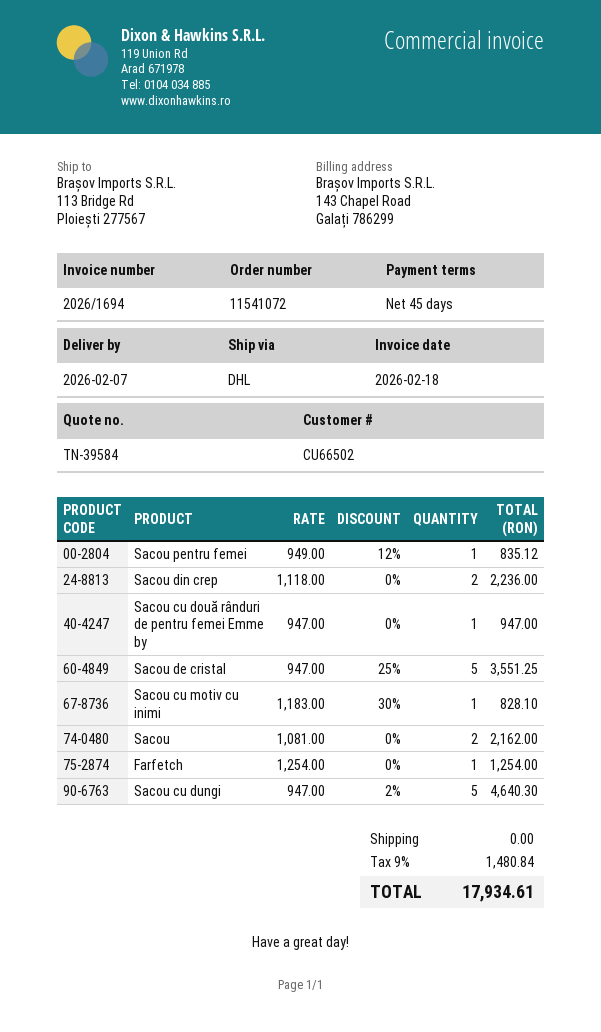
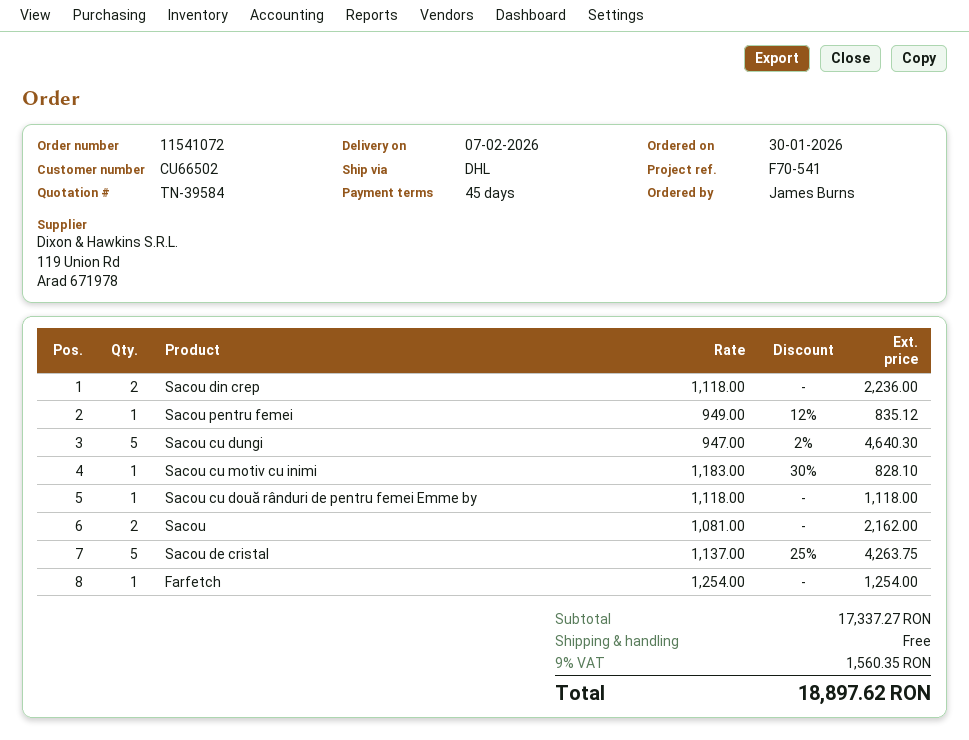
Sacou cu două rânduri de pentru femei Emme by: 1 x 947.00 = 947.00 -> 1 x 1118.00 = 1118.00
Sacou de cristal: 5 x 947.00 - 25% = 3551.25 -> 5 x 1137.00 - 25% = 4263.75
tax: 9% = 1480.84 -> 9% = 1560.35
total: 17934.61 -> 18897.62

